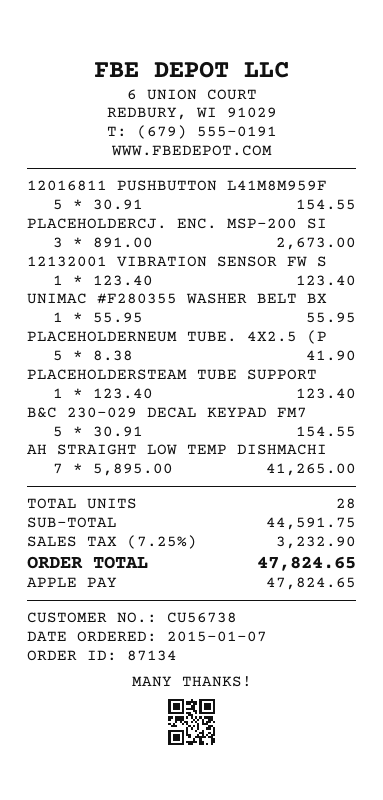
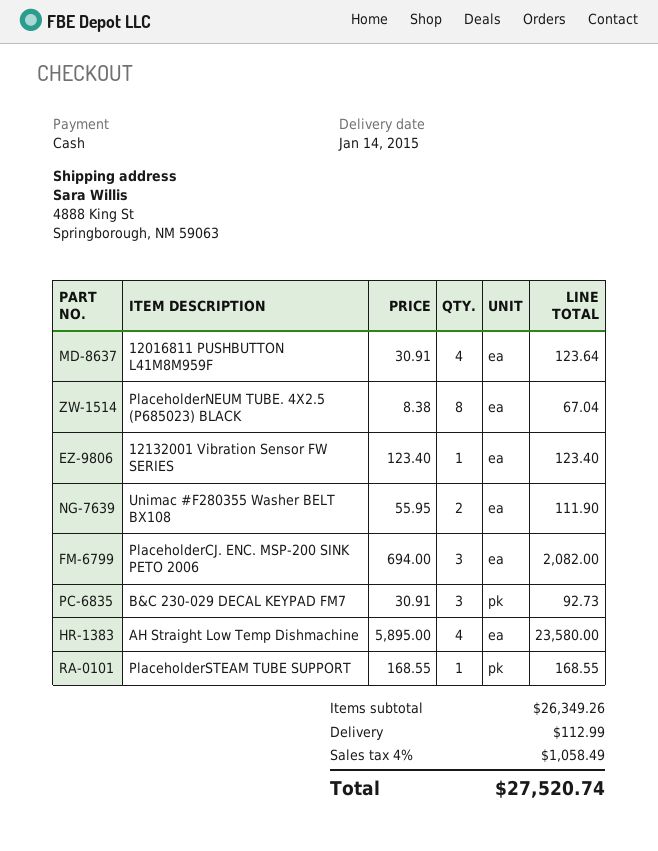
payment method: Apple Pay -> cash
12016811 PUSHBUTTON L41M8M959F: 5 x 30.91 = 154.55 -> 4 x 30.91 = 123.64
PLACEHOLDERCJ. ENC. MSP-200 SI: 3 x 891.00 = 2673.00 -> 3 x 694.00 = 2082.00
UNIMAC #F280355 WASHER BELT BX: 1 x 55.95 = 55.95 -> 2 x 55.95 = 111.90
PLACEHOLDERNEUM TUBE. 4X2.5 (P: 5 x 8.38 = 41.90 -> 8 x 8.38 = 67.04
PLACEHOLDERSTEAM TUBE SUPPORT: 1 x 123.40 = 123.40 -> 1 x 168.55 = 168.55
B&C 230-029 DECAL KEYPAD FM7: 5 x 30.91 = 154.55 -> 3 x 30.91 = 92.73
AH STRAIGHT LOW TEMP DISHMACHI: 7 x 5895.00 = 41265.00 -> 4 x 5895.00 = 23580.00
subtotal: 44591.75 -> 26349.26
shipping: none -> 112.99
tax: 7.25% = 3232.90 -> 4% = 1058.49
total: 47824.65 -> 27520.74

